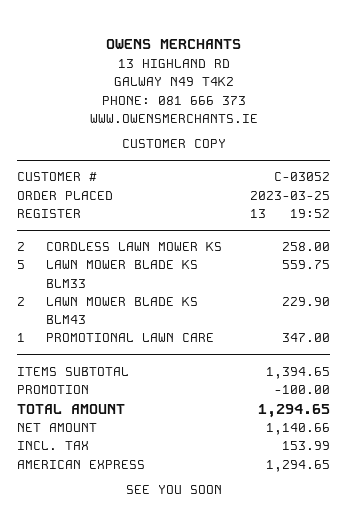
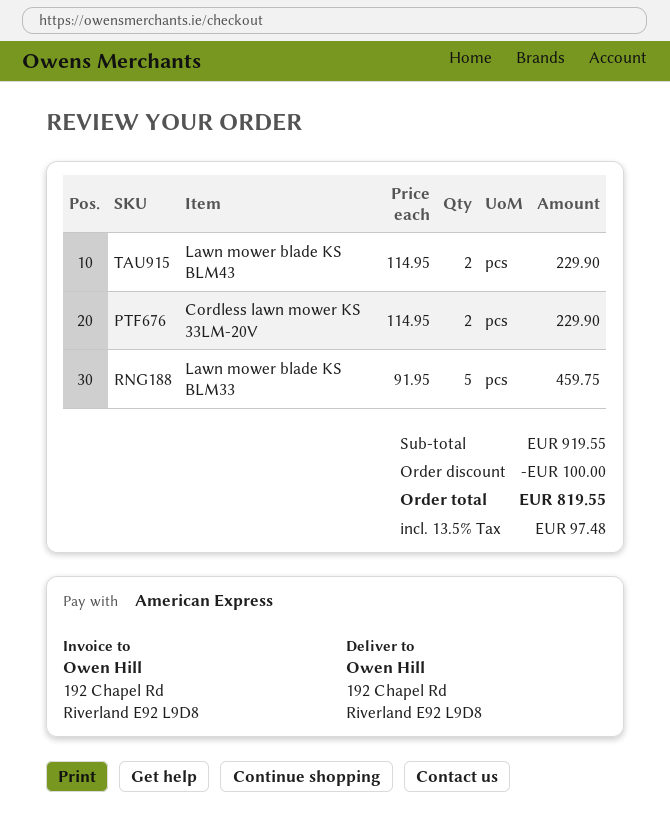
CORDLESS LAWN MOWER KS: 2 for 258.00 -> 2 for 229.90
LAWN MOWER BLADE KS BLM33: 5 for 559.75 -> 5 for 459.75
PROMOTIONAL LAWN CARE: 1 for 347.00 -> none
subtotal: 1394.65 -> 919.55
tax: 153.99 -> 97.48
total: 1294.65 -> 819.55

